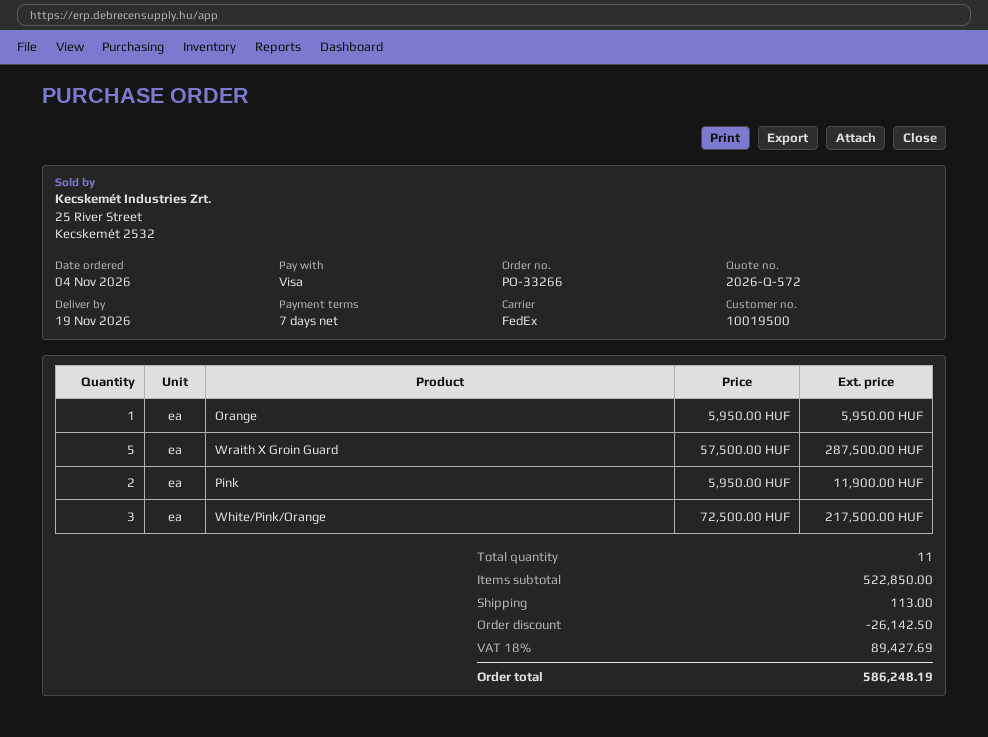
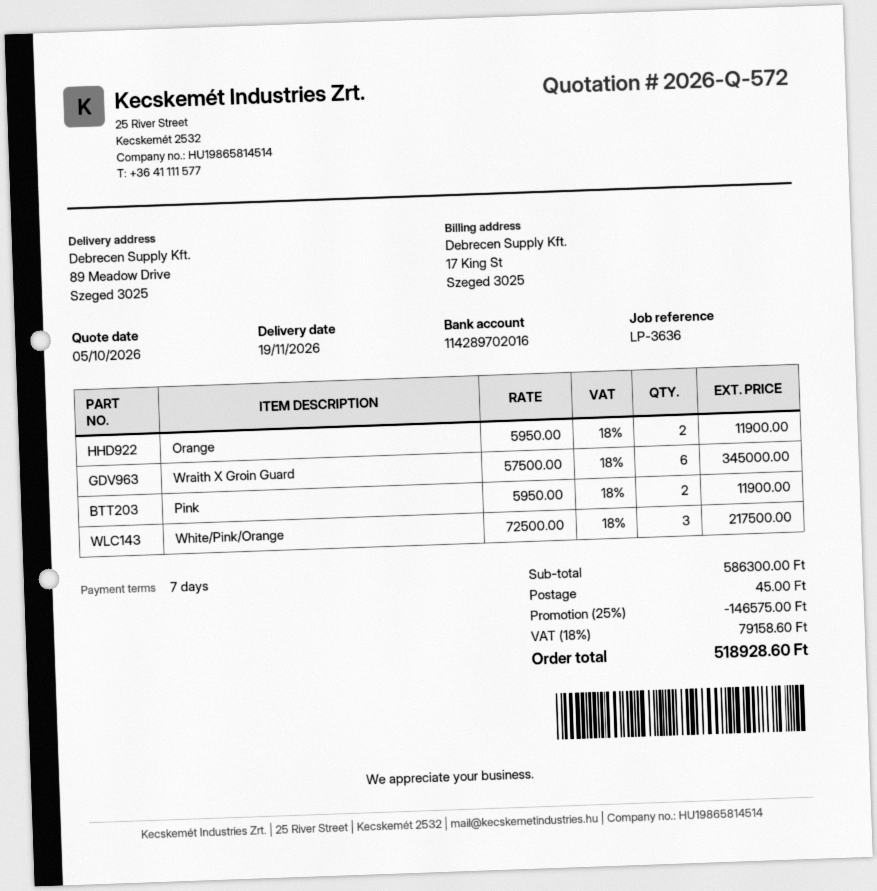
Orange: 1 x 5950.00 = 5950.00 -> 2 x 5950.00 = 11900.00
Wraith X Groin Guard: 5 x 57500.00 = 287500.00 -> 6 x 57500.00 = 345000.00
subtotal: 522850.00 -> 586300.00
discount: 26142.50 -> 146575.00
shipping: 113.00 -> 45.00
tax: 18% = 89427.69 -> 18% = 79158.60
total: 586248.19 -> 518928.60

